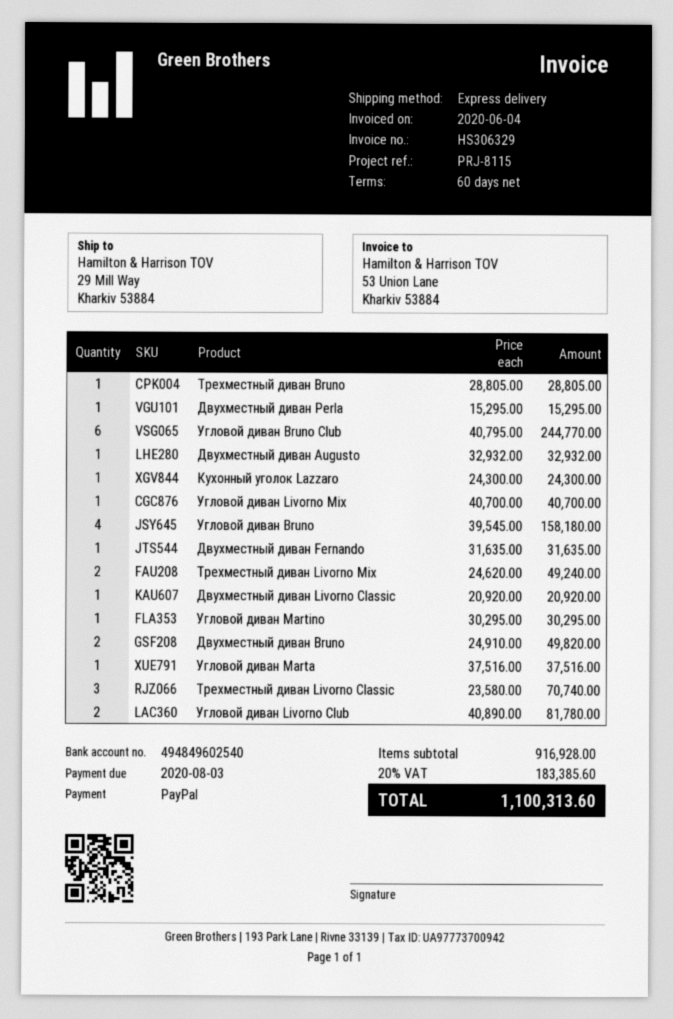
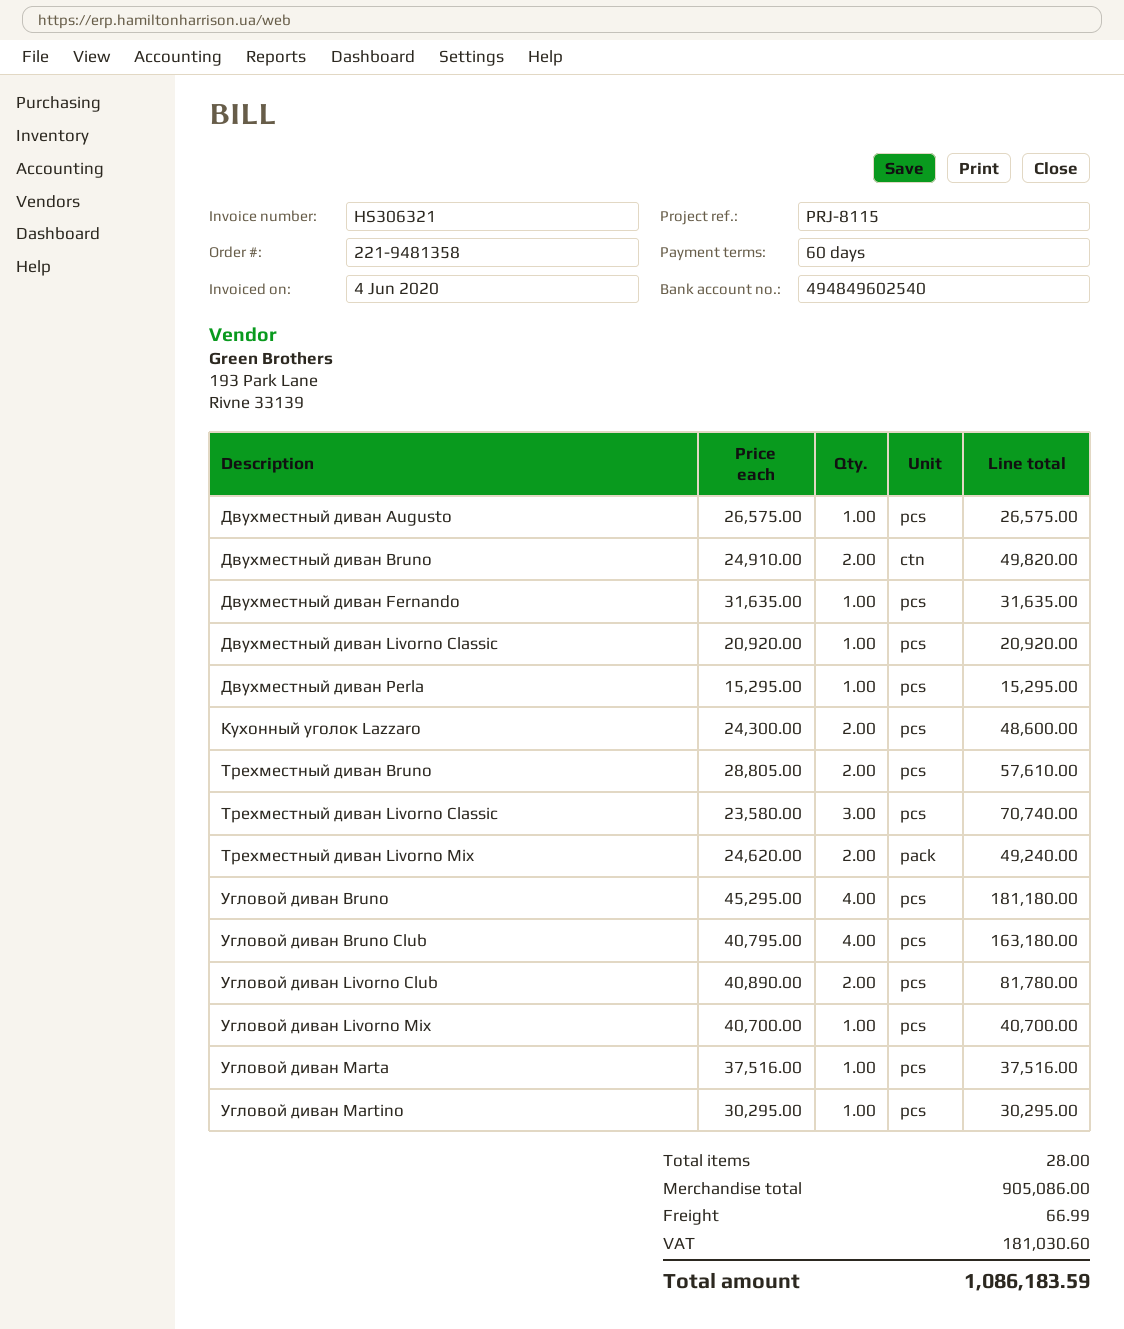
invoice number: HS306329 -> HS306321
Трехместный диван Bruno: 1 x 28805.00 = 28805.00 -> 2 x 28805.00 = 57610.00
Угловой диван Bruno Club: 6 x 40795.00 = 244770.00 -> 4 x 40795.00 = 163180.00
Двухместный диван Augusto: 1 x 32932.00 = 32932.00 -> 1 x 26575.00 = 26575.00
Кухонный уголок Lazzaro: 1 x 24300.00 = 24300.00 -> 2 x 24300.00 = 48600.00
Угловой диван Bruno: 4 x 39545.00 = 158180.00 -> 4 x 45295.00 = 181180.00
subtotal: 916928.00 -> 905086.00
shipping: none -> 66.99
tax: 183385.60 -> 181030.60
total: 1100313.60 -> 1086183.59

